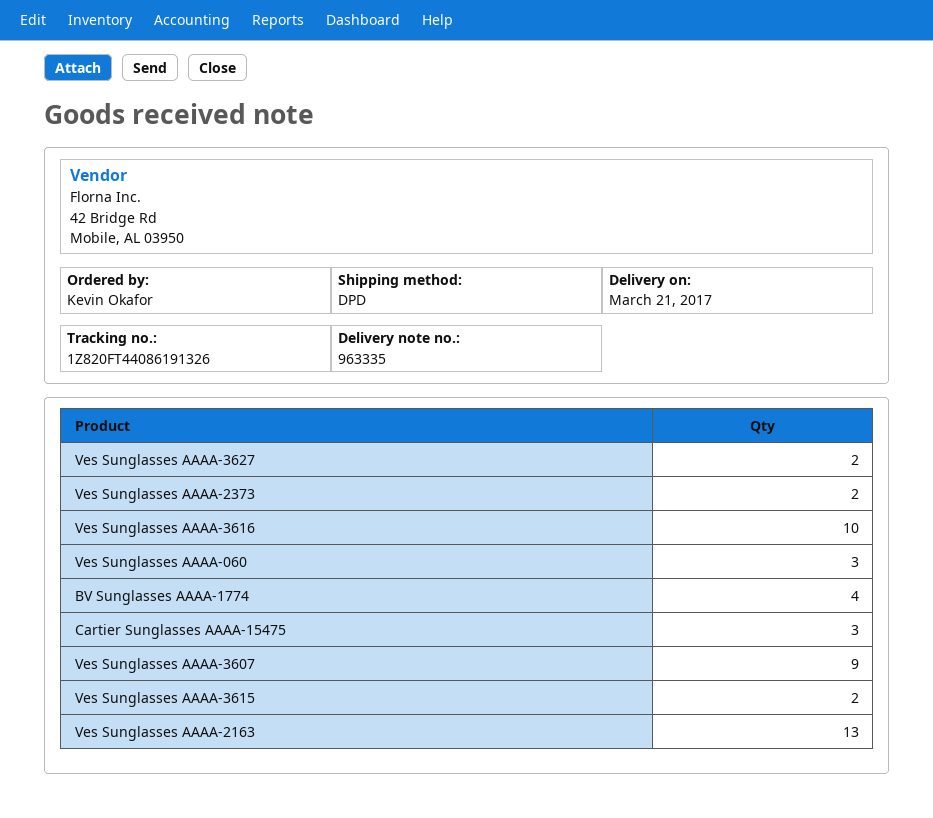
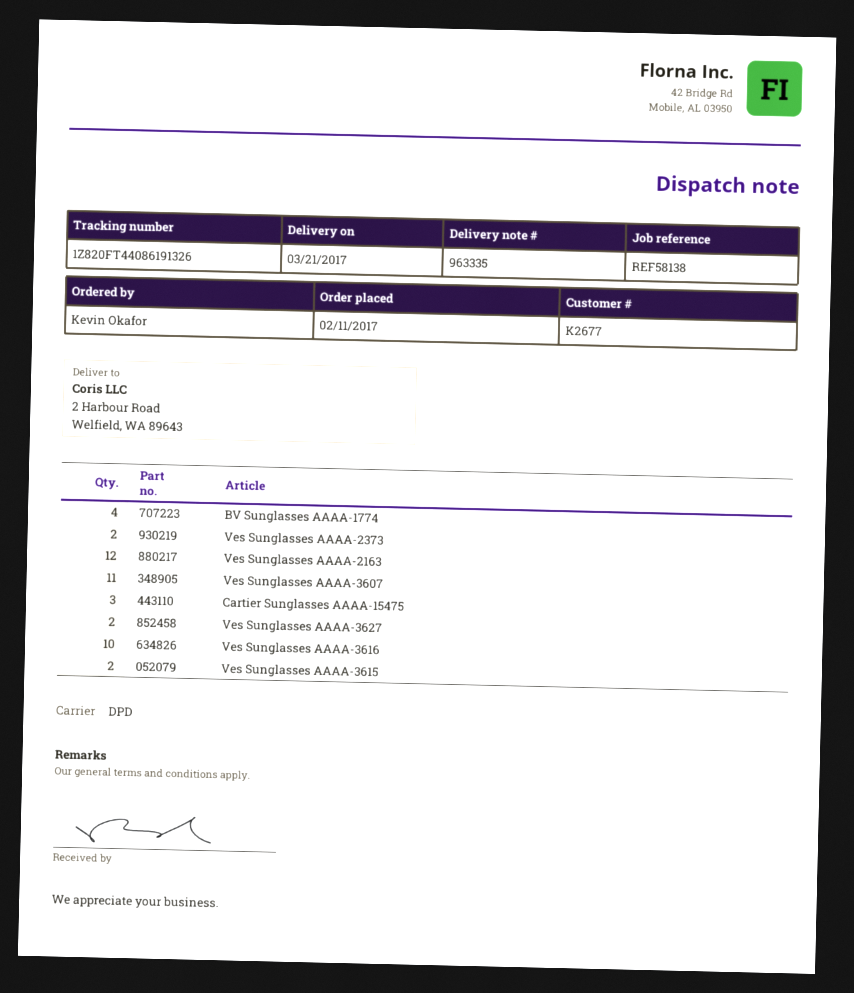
Ves Sunglasses AAAA-060: 3 -> none
Ves Sunglasses AAAA-3607: 9 -> 11
Ves Sunglasses AAAA-2163: 13 -> 12

